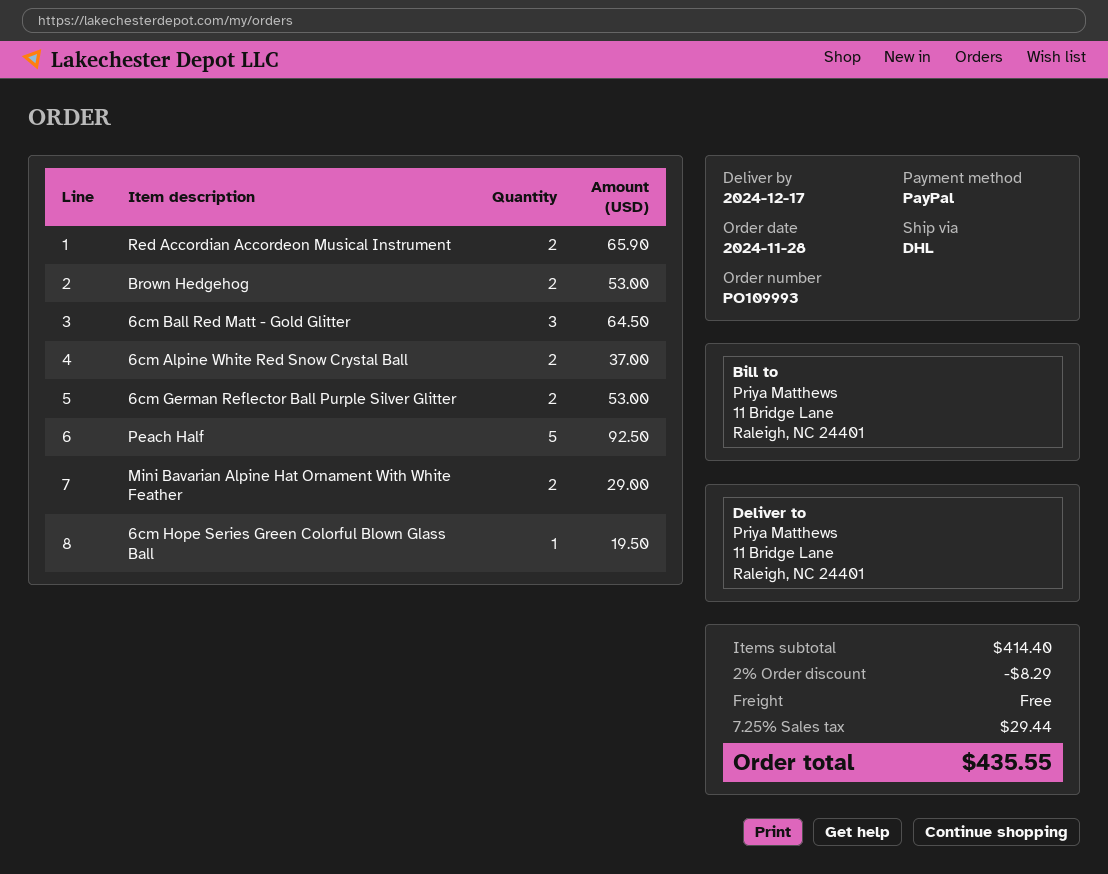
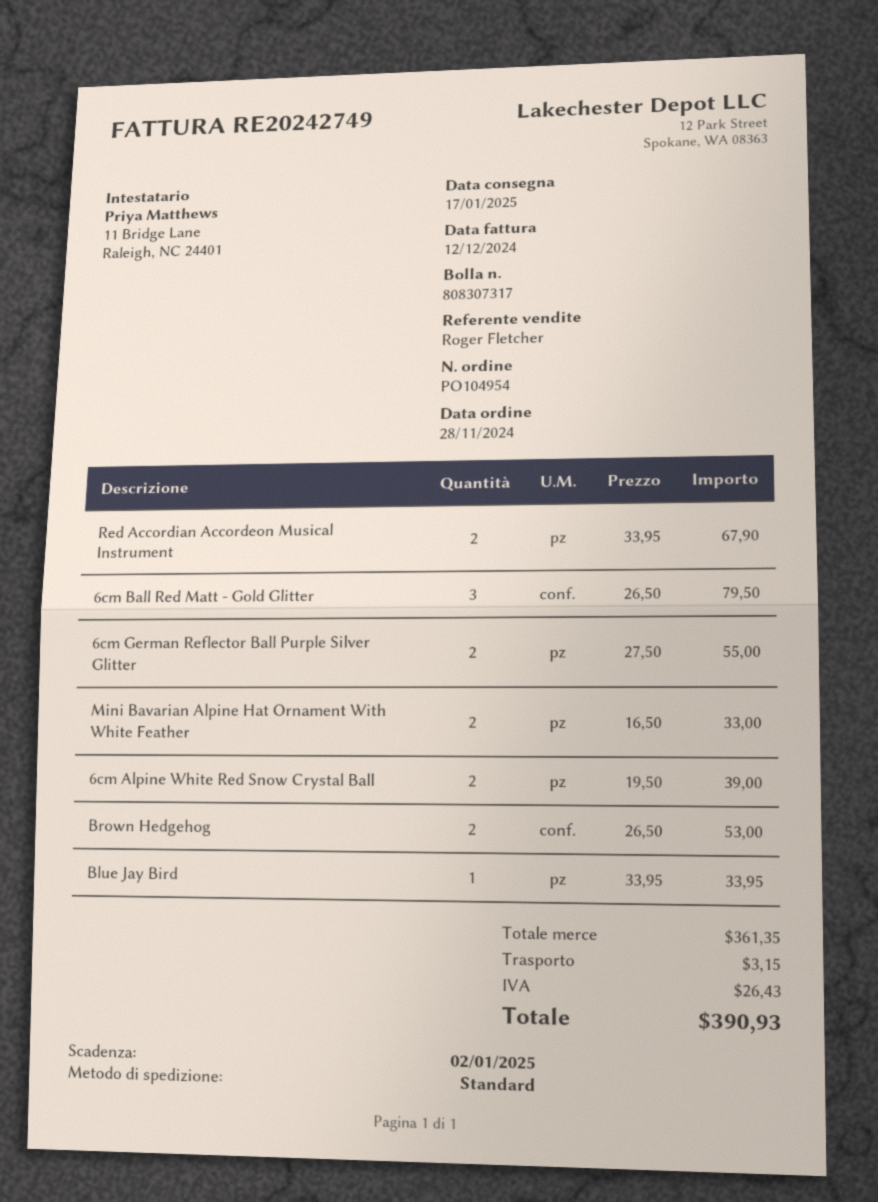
order number: PO109993 -> PO104954
delivery date: 2024-12-17 -> 2025-01-17
shipping method: DHL -> standard
Red Accordian Accordeon Musical Instrument: 2 for 65.90 -> 2 for 67.90
6cm Ball Red Matt - Gold Glitter: 3 for 64.50 -> 3 for 79.50
6cm Alpine White Red Snow Crystal Ball: 2 for 37.00 -> 2 for 39.00
6cm German Reflector Ball Purple Silver Glitter: 2 for 53.00 -> 2 for 55.00
Peach Half: 5 for 92.50 -> none
Mini Bavarian Alpine Hat Ornament With White Feather: 2 for 29.00 -> 2 for 33.00
6cm Hope Series Green Colorful Blown Glass Ball: 1 for 19.50 -> none
Blue Jay Bird: none -> 1 for 33.95
subtotal: 414.40 -> 361.35
discount: 2% = 8.29 -> none
shipping: 0.00 -> 3.15
tax: 29.44 -> 26.43
total: 435.55 -> 390.93

